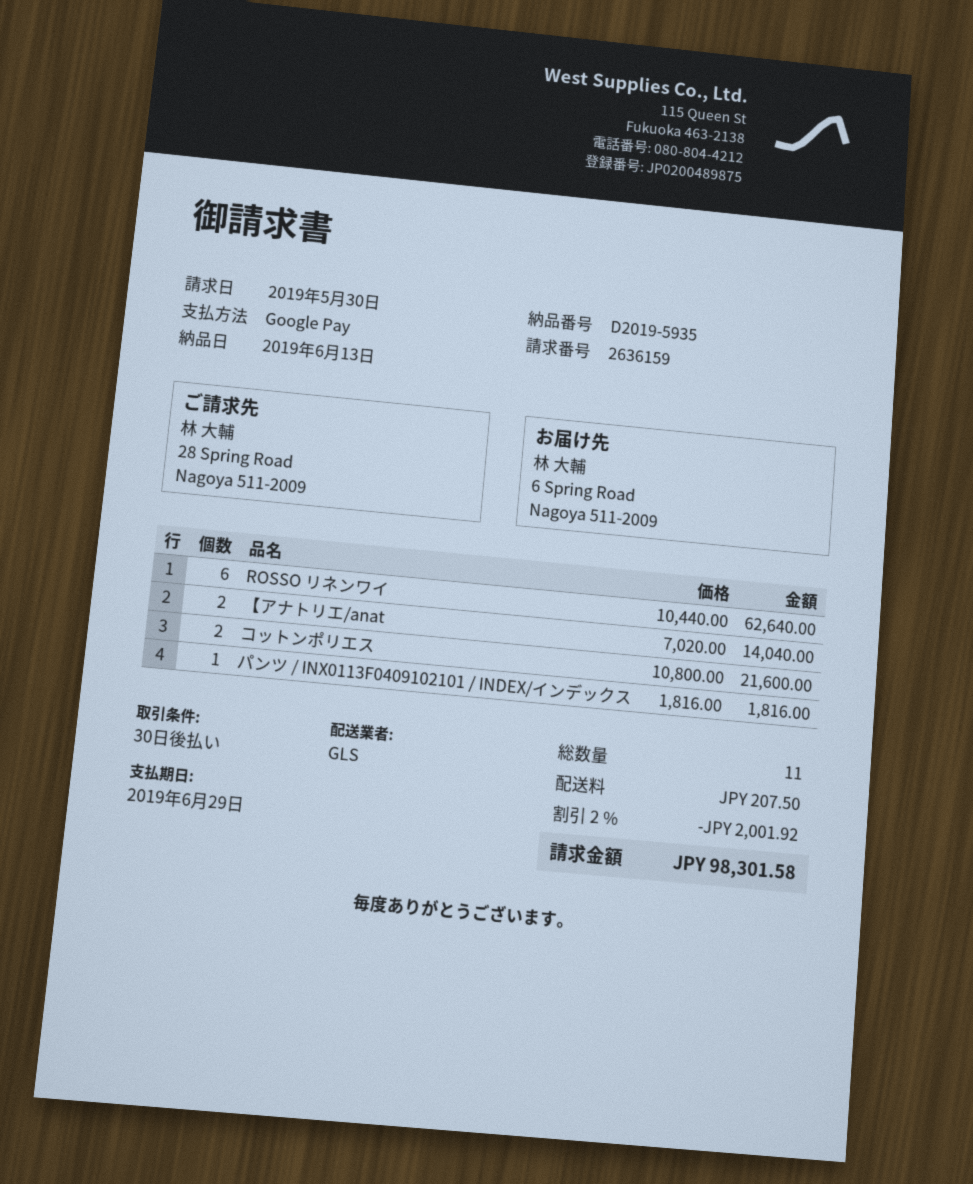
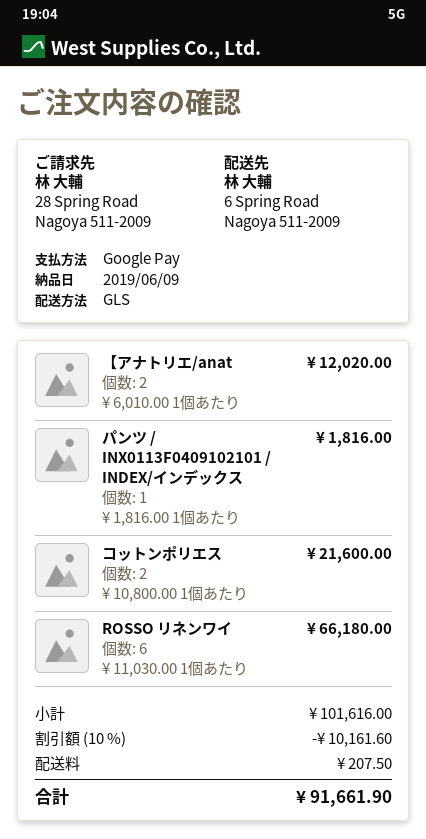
delivery date: 2019-06-13 -> 2019-06-09
ROSSO リネンワイ: 6 x 10440.00 = 62640.00 -> 6 x 11030.00 = 66180.00
【アナトリエ/anat: 2 x 7020.00 = 14040.00 -> 2 x 6010.00 = 12020.00
discount: 2% = 2001.92 -> 10% = 10161.60
total: 98301.58 -> 91661.90

